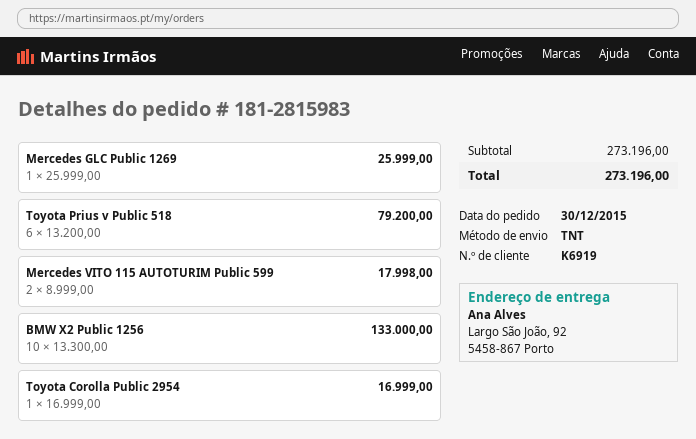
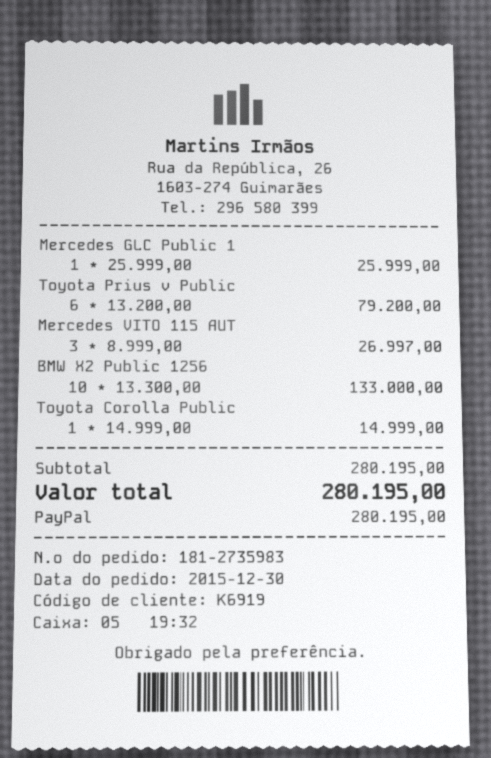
order number: 181-2815983 -> 181-2735983
Mercedes VITO 115 AUTOTURIM Public 599: 2 x 8999.00 = 17998.00 -> 3 x 8999.00 = 26997.00
Toyota Corolla Public 2954: 1 x 16999.00 = 16999.00 -> 1 x 14999.00 = 14999.00
subtotal: 273196.00 -> 280195.00
total: 273196.00 -> 280195.00

